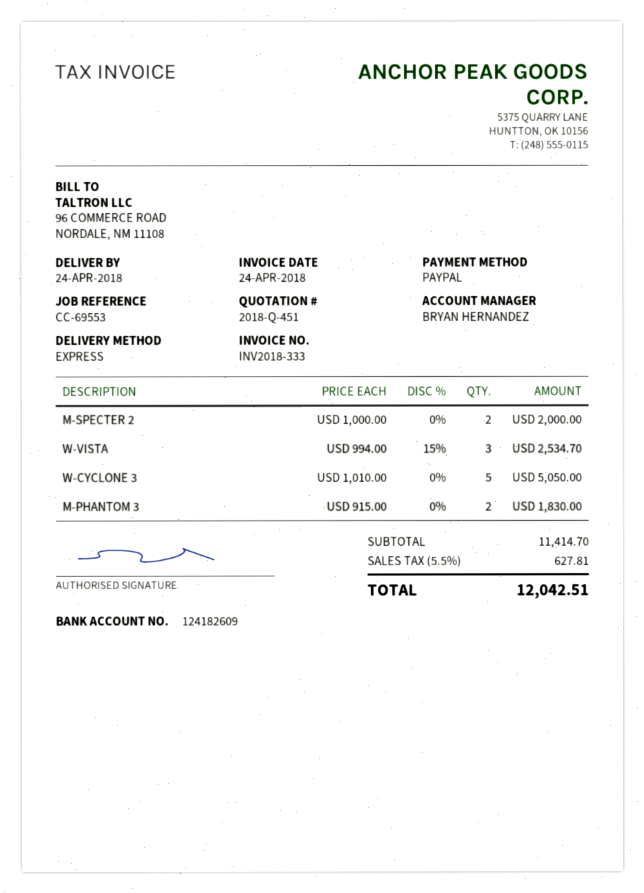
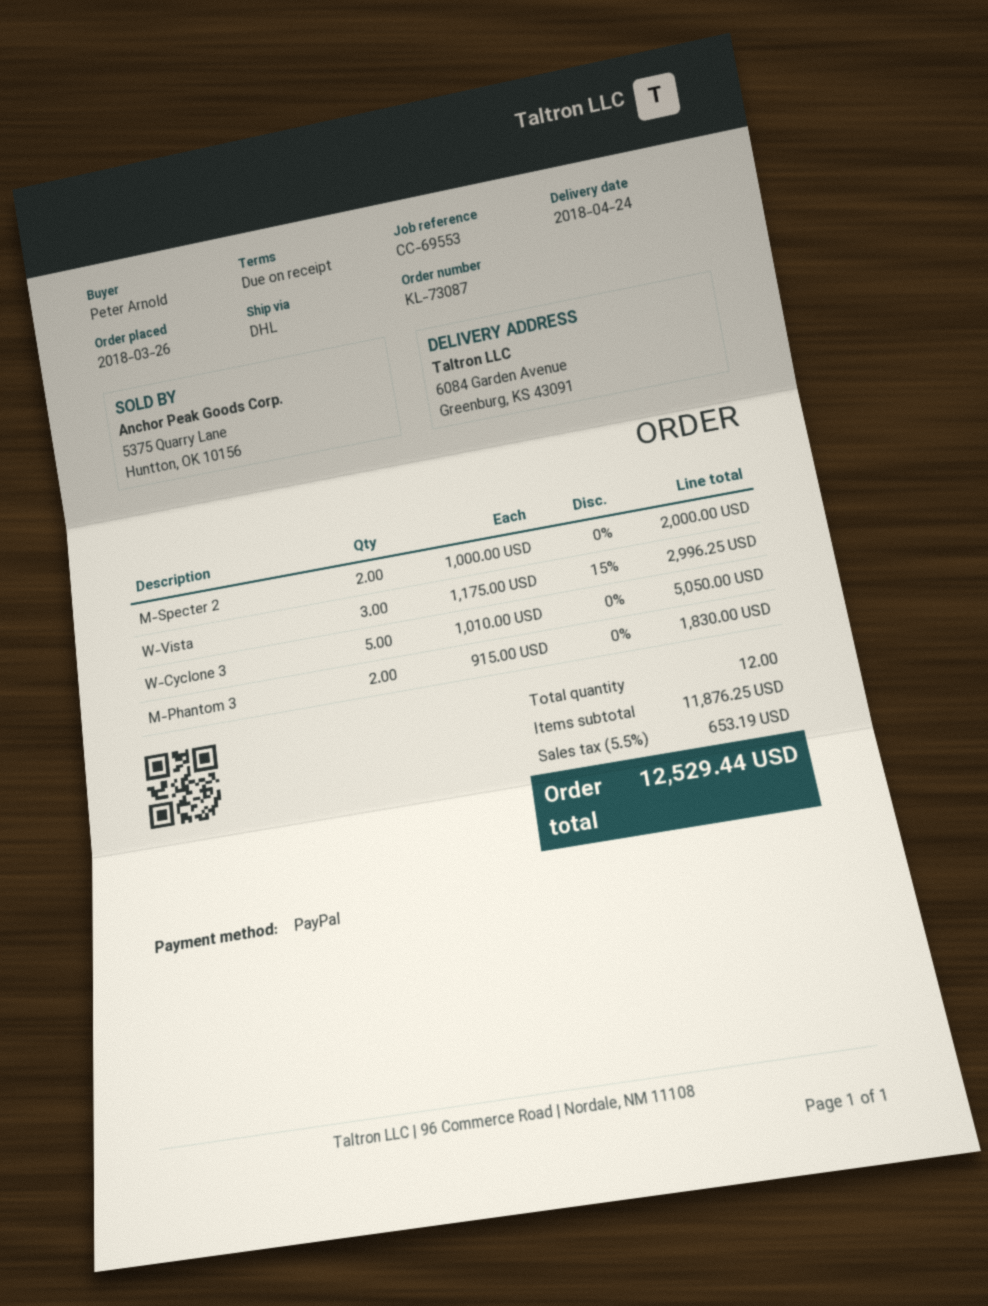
shipping method: express -> DHL
W-VISTA: 3 x 994.00 - 15% = 2534.70 -> 3 x 1175.00 - 15% = 2996.25
subtotal: 11414.70 -> 11876.25
tax: 5.5% = 627.81 -> 5.5% = 653.19
total: 12042.51 -> 12529.44

